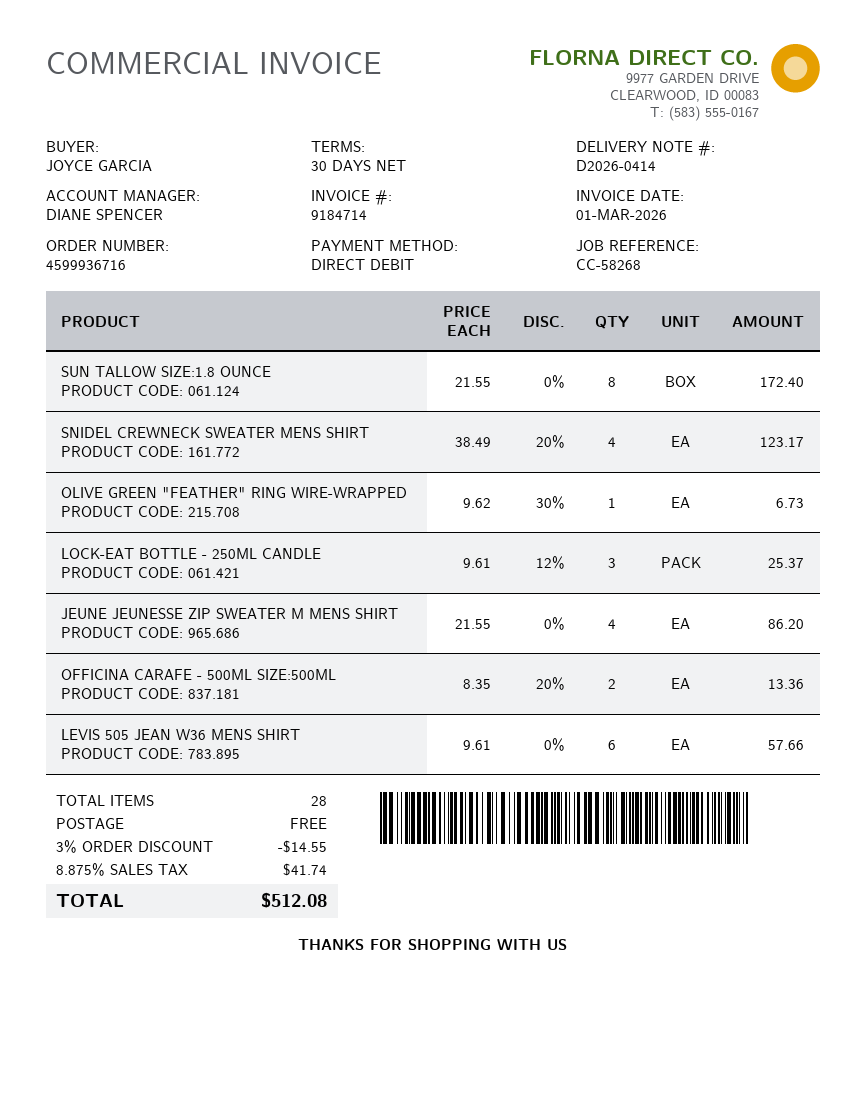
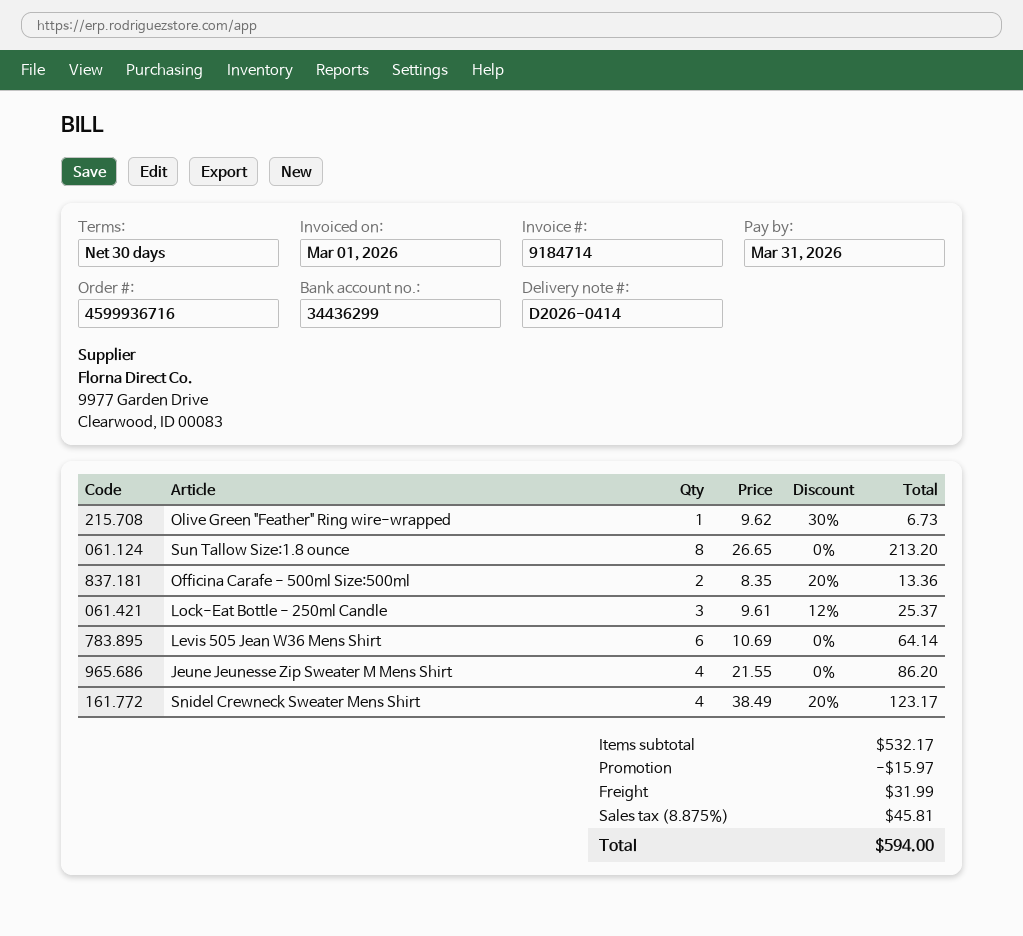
SUN TALLOW SIZE:1.8 OUNCE: 8 x 21.55 = 172.40 -> 8 x 26.65 = 213.20
LEVIS 505 JEAN W36 MENS SHIRT: 6 x 9.61 = 57.66 -> 6 x 10.69 = 64.14
discount: 14.55 -> 15.97
shipping: 0.00 -> 31.99
tax: 8.875% = 41.74 -> 8.875% = 45.81
total: 512.08 -> 594.00

